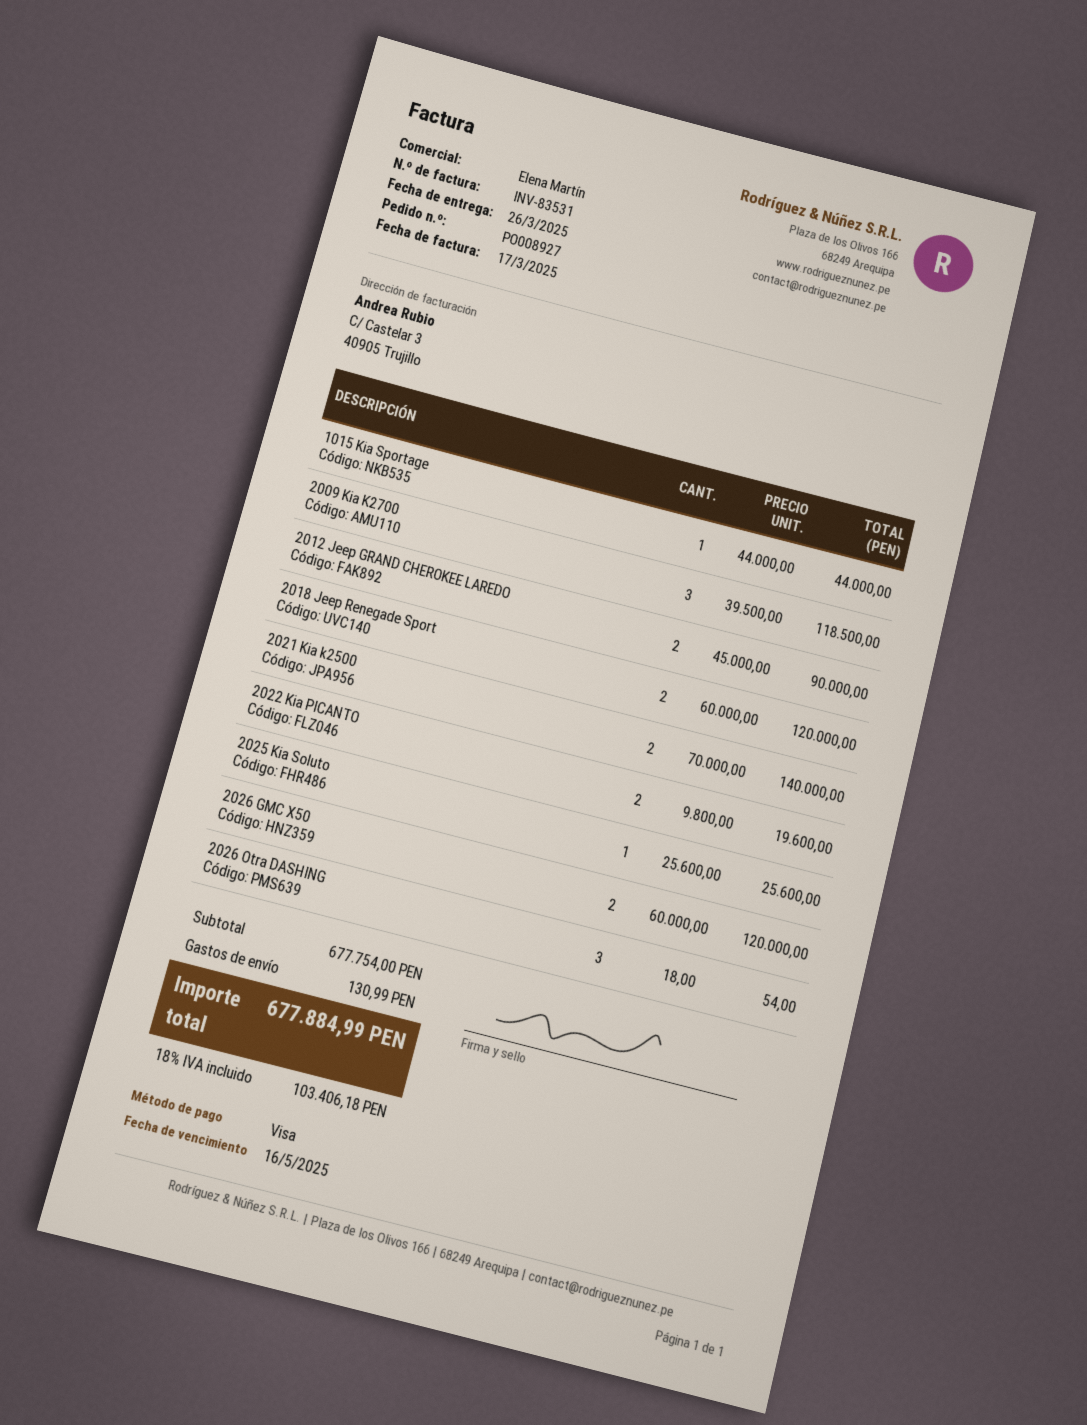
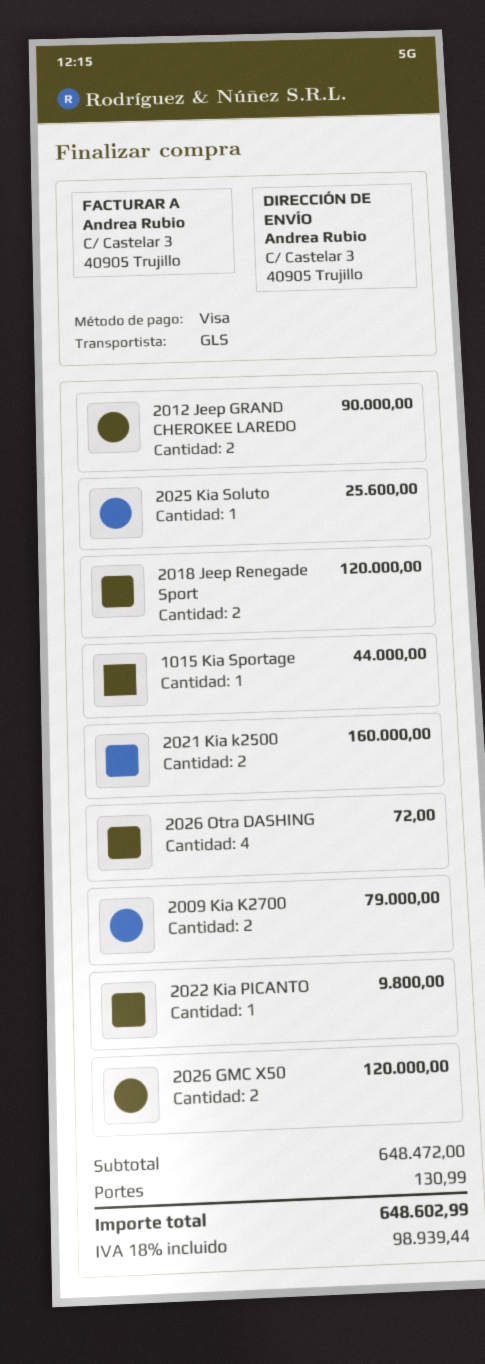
2009 Kia K2700: 3 for 118500.00 -> 2 for 79000.00
2021 Kia k2500: 2 for 140000.00 -> 2 for 160000.00
2022 Kia PICANTO: 2 for 19600.00 -> 1 for 9800.00
2026 Otra DASHING: 3 for 54.00 -> 4 for 72.00
subtotal: 677754.00 -> 648472.00
tax: 18% = 103406.18 -> 18% = 98939.44
total: 677884.99 -> 648602.99

